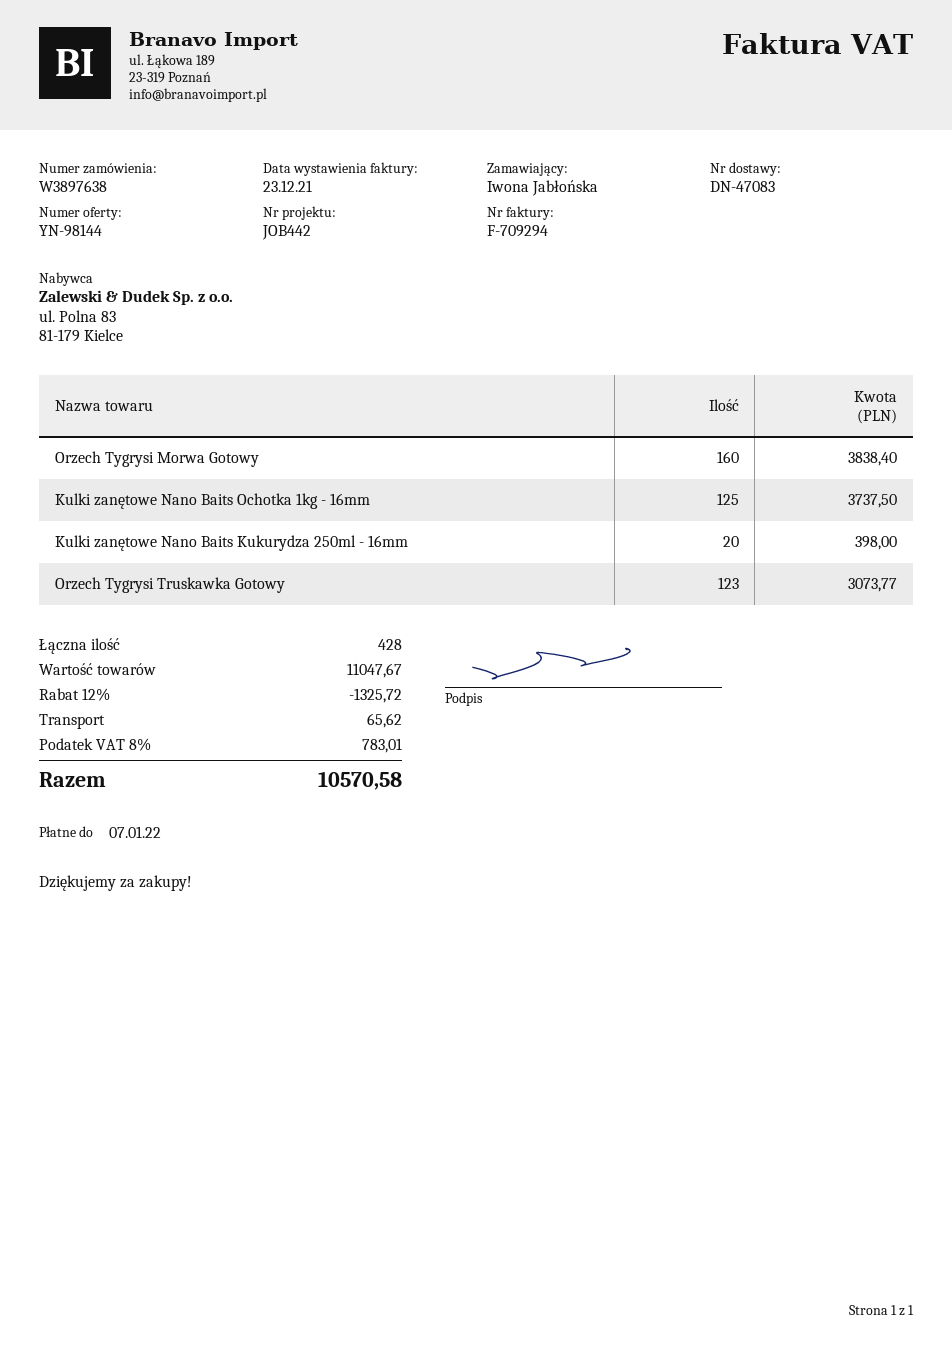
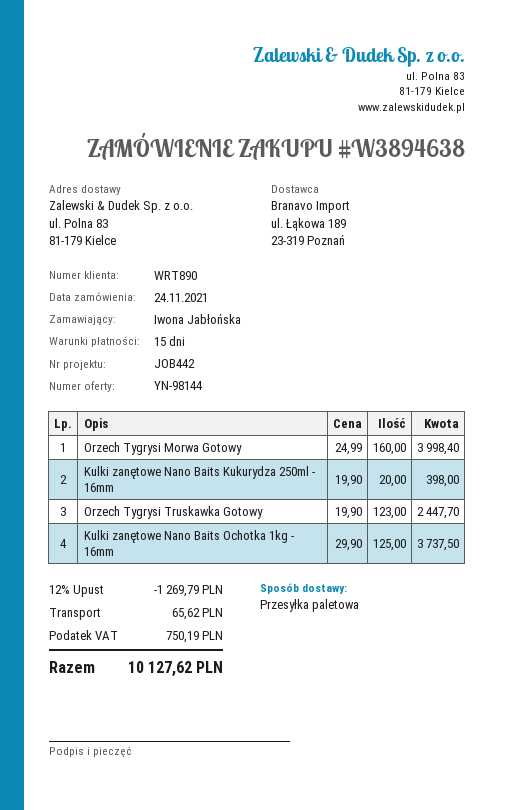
order number: W3897638 -> W3894638
Orzech Tygrysi Morwa Gotowy: 160 for 3838.40 -> 160 for 3998.40
Orzech Tygrysi Truskawka Gotowy: 123 for 3073.77 -> 123 for 2447.70
discount: 12% = 1325.72 -> 12% = 1269.79
tax: 783.01 -> 750.19
total: 10570.58 -> 10127.62

